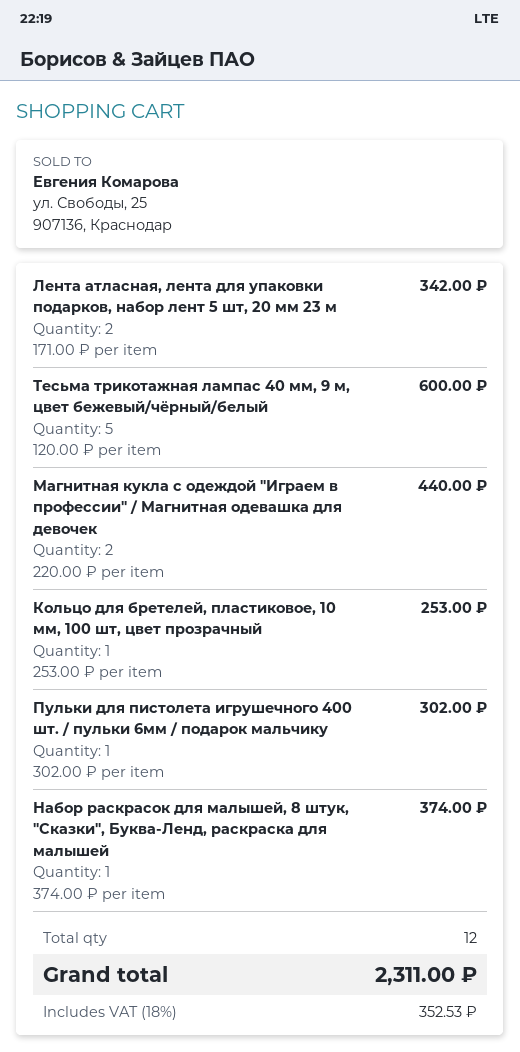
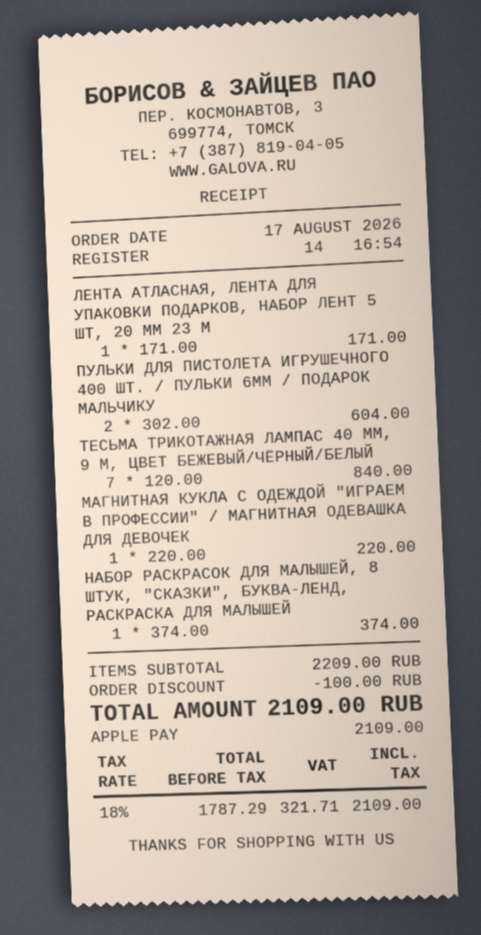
Лента атласная, лента для упаковки подарков, набор лент 5 шт, 20 мм 23 м: 2 x 171.00 = 342.00 -> 1 x 171.00 = 171.00
Тесьма трикотажная лампас 40 мм, 9 м, цвет бежевый/чёрный/белый: 5 x 120.00 = 600.00 -> 7 x 120.00 = 840.00
Магнитная кукла с одеждой "Играем в профессии" / Магнитная одевашка для девочек: 2 x 220.00 = 440.00 -> 1 x 220.00 = 220.00
Кольцо для бретелей, пластиковое, 10 мм, 100 шт, цвет прозрачный: 1 x 253.00 = 253.00 -> none
Пульки для пистолета игрушечного 400 шт. / пульки 6мм / подарок мальчику: 1 x 302.00 = 302.00 -> 2 x 302.00 = 604.00
discount: none -> 100.00
tax: 18% = 352.53 -> 18% = 321.71
total: 2311.00 -> 2109.00

